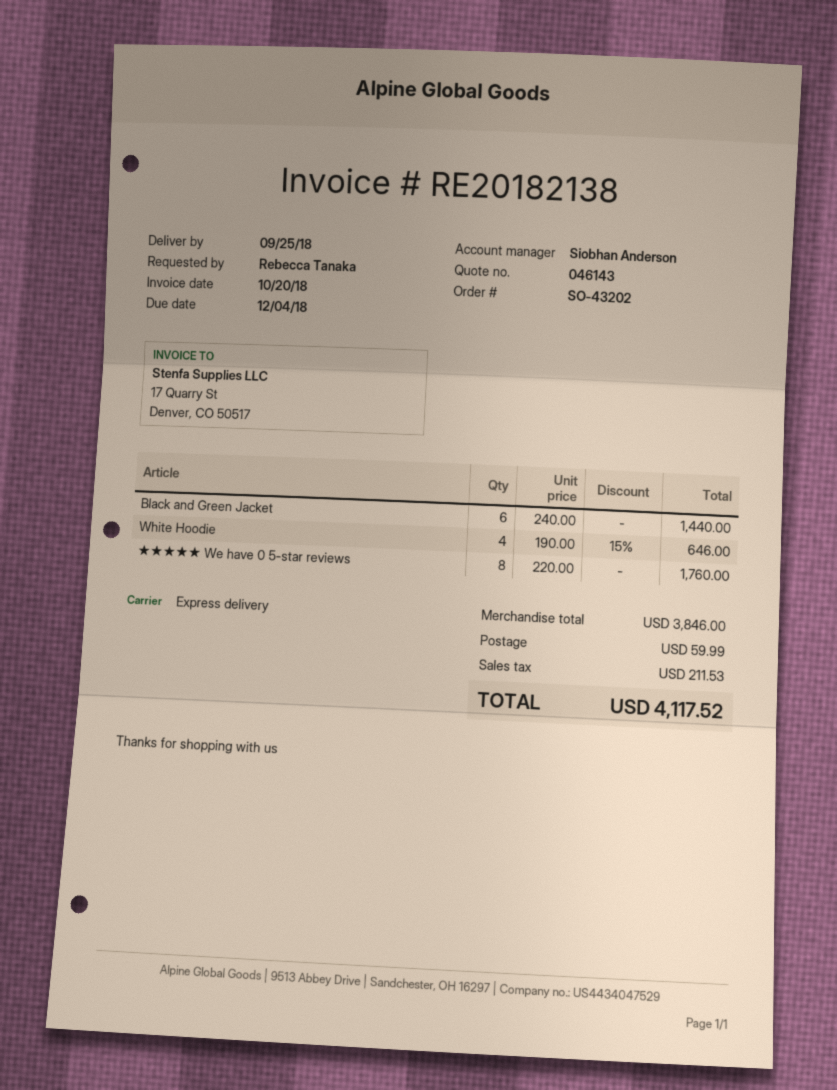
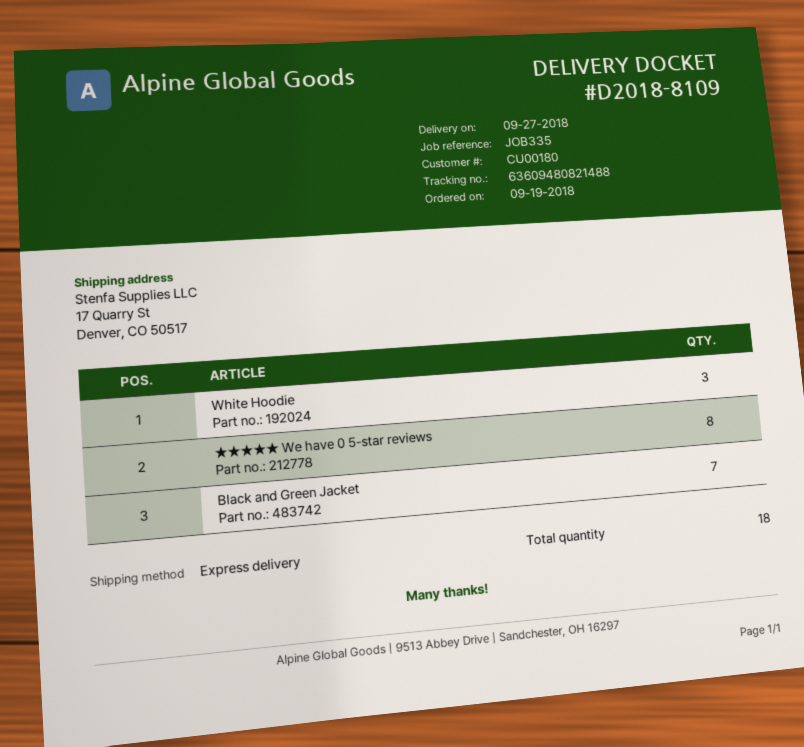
delivery date: 2018-09-25 -> 2018-09-27
Black and Green Jacket: 6 -> 7
White Hoodie: 4 -> 3

